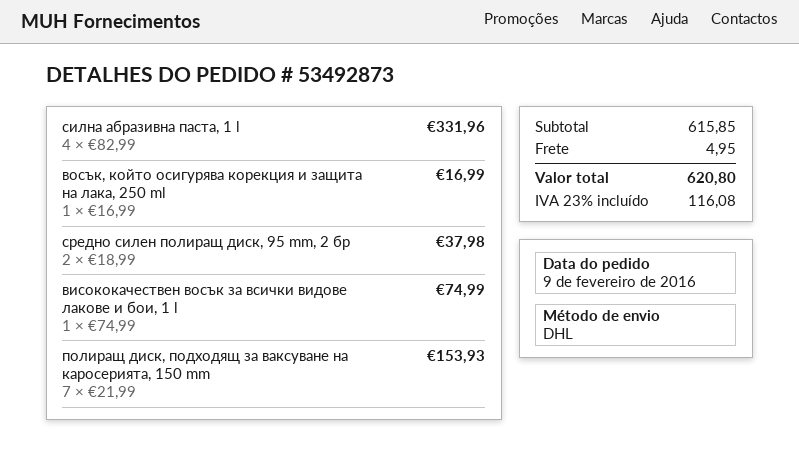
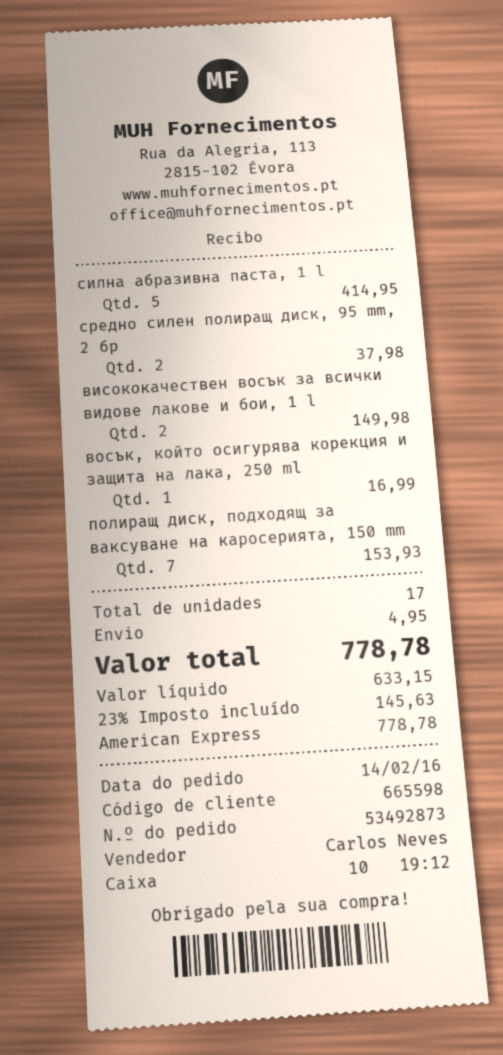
order date: 2016-02-09 -> 2016-02-14
силна абразивна паста, 1 l: 4 for 331.96 -> 5 for 414.95
висококачествен восък за всички видове лакове и бои, 1 l: 1 for 74.99 -> 2 for 149.98
tax: 23% = 116.08 -> 23% = 145.63
total: 620.80 -> 778.78

